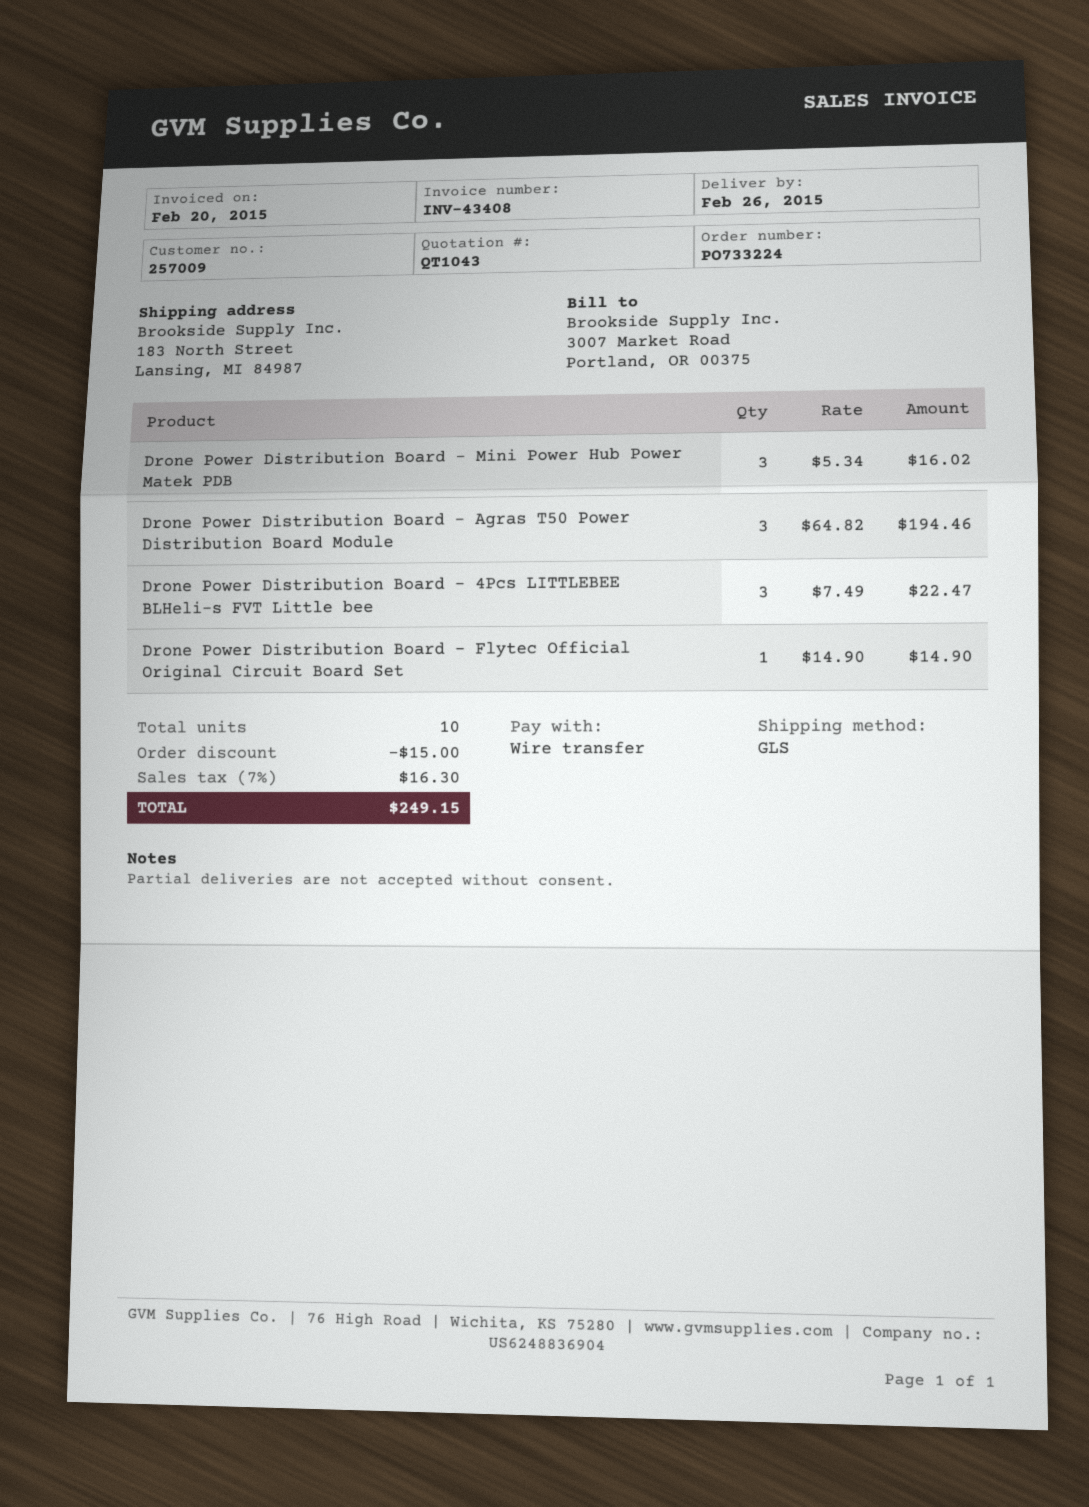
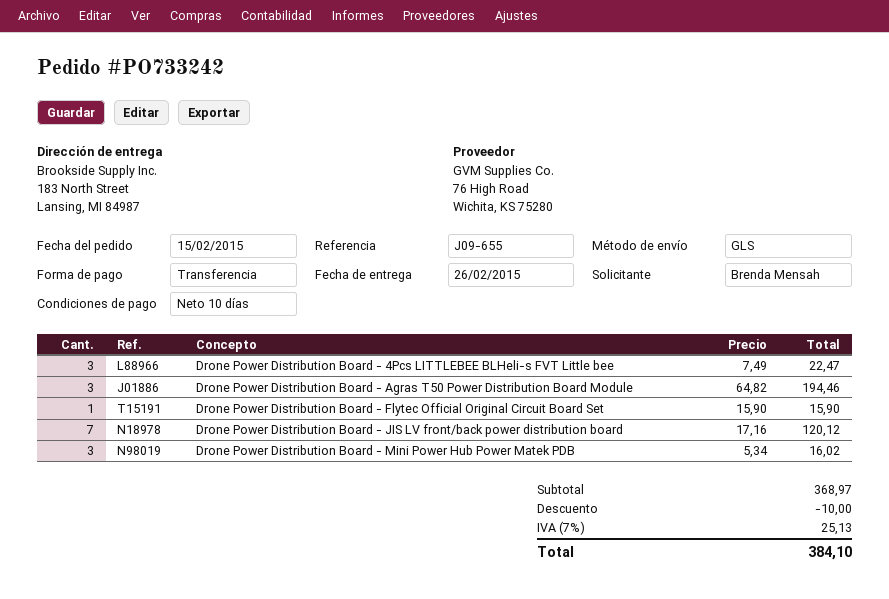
order number: PO733224 -> PO733242
Drone Power Distribution Board - Flytec Official Original Circuit Board Set: 1 x 14.90 = 14.90 -> 1 x 15.90 = 15.90
Drone Power Distribution Board - JIS LV front/back power distribution board: none -> 7 x 17.16 = 120.12
discount: 15.00 -> 10.00
tax: 7% = 16.30 -> 7% = 25.13
total: 249.15 -> 384.10

